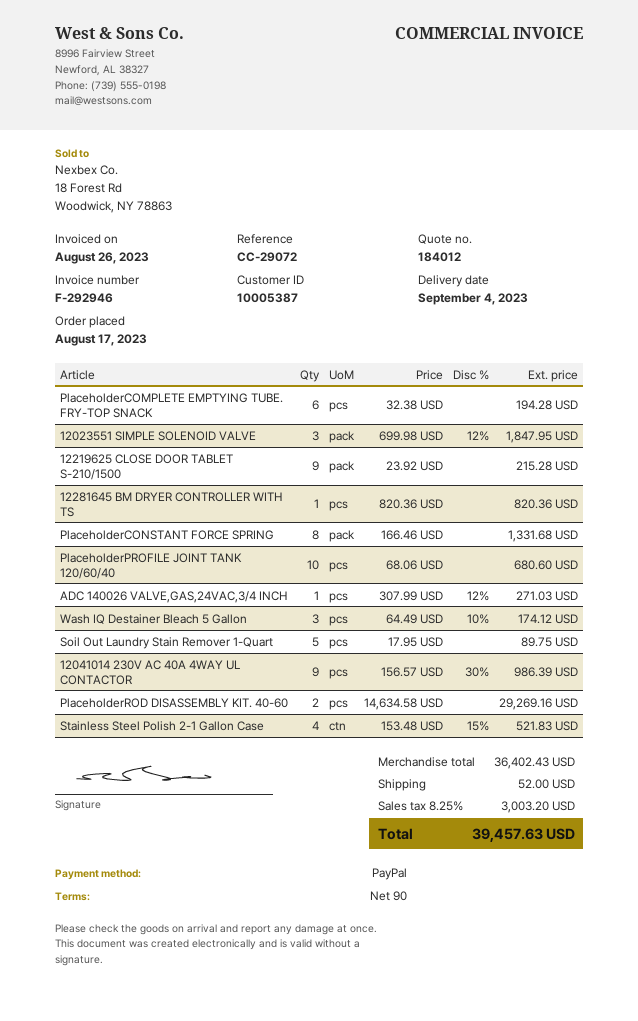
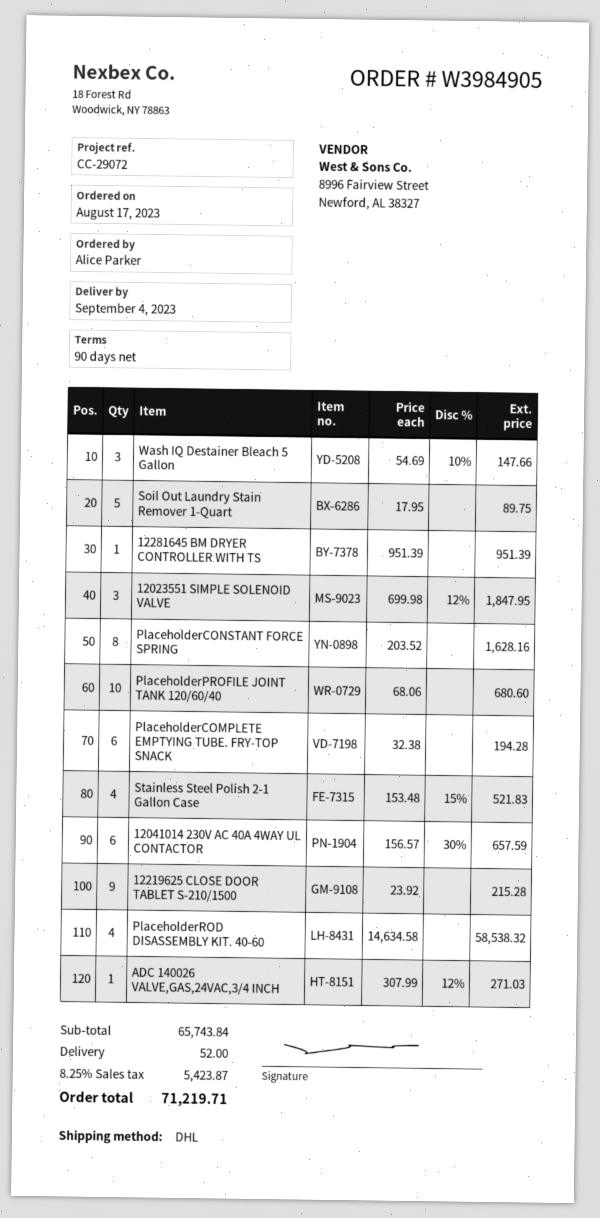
12281645 BM DRYER CONTROLLER WITH TS: 1 x 820.36 = 820.36 -> 1 x 951.39 = 951.39
PlaceholderCONSTANT FORCE SPRING: 8 x 166.46 = 1331.68 -> 8 x 203.52 = 1628.16
Wash IQ Destainer Bleach 5 Gallon: 3 x 64.49 - 10% = 174.12 -> 3 x 54.69 - 10% = 147.66
12041014 230V AC 40A 4WAY UL CONTACTOR: 9 x 156.57 - 30% = 986.39 -> 6 x 156.57 - 30% = 657.59
PlaceholderROD DISASSEMBLY KIT. 40-60: 2 x 14634.58 = 29269.16 -> 4 x 14634.58 = 58538.32
subtotal: 36402.43 -> 65743.84
tax: 8.25% = 3003.20 -> 8.25% = 5423.87
total: 39457.63 -> 71219.71

